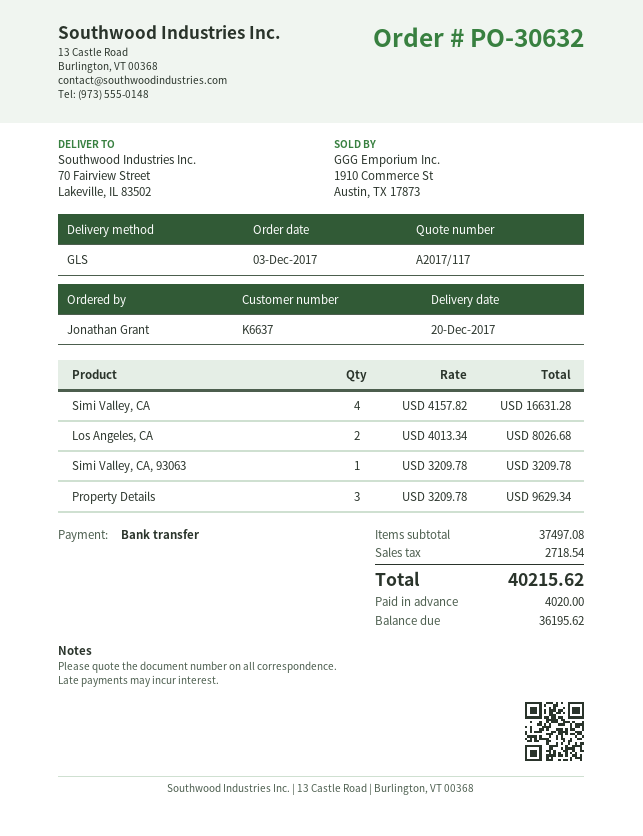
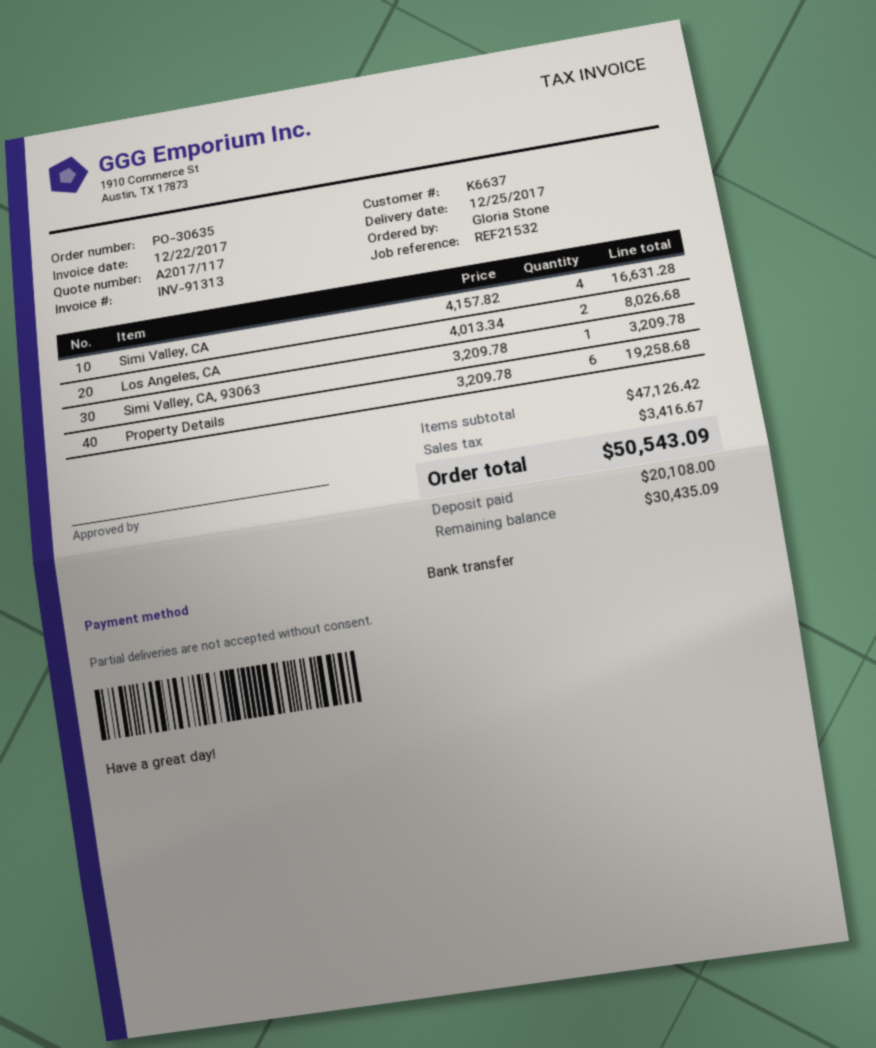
order number: PO-30632 -> PO-30635
delivery date: 2017-12-20 -> 2017-12-25
ordered by: Jonathan Grant -> Gloria Stone
Property Details: 3 x 3209.78 = 9629.34 -> 6 x 3209.78 = 19258.68
subtotal: 37497.08 -> 47126.42
tax: 2718.54 -> 3416.67
total: 40215.62 -> 50543.09
deposit: 4020.00 -> 20108.00
balance: 36195.62 -> 30435.09

